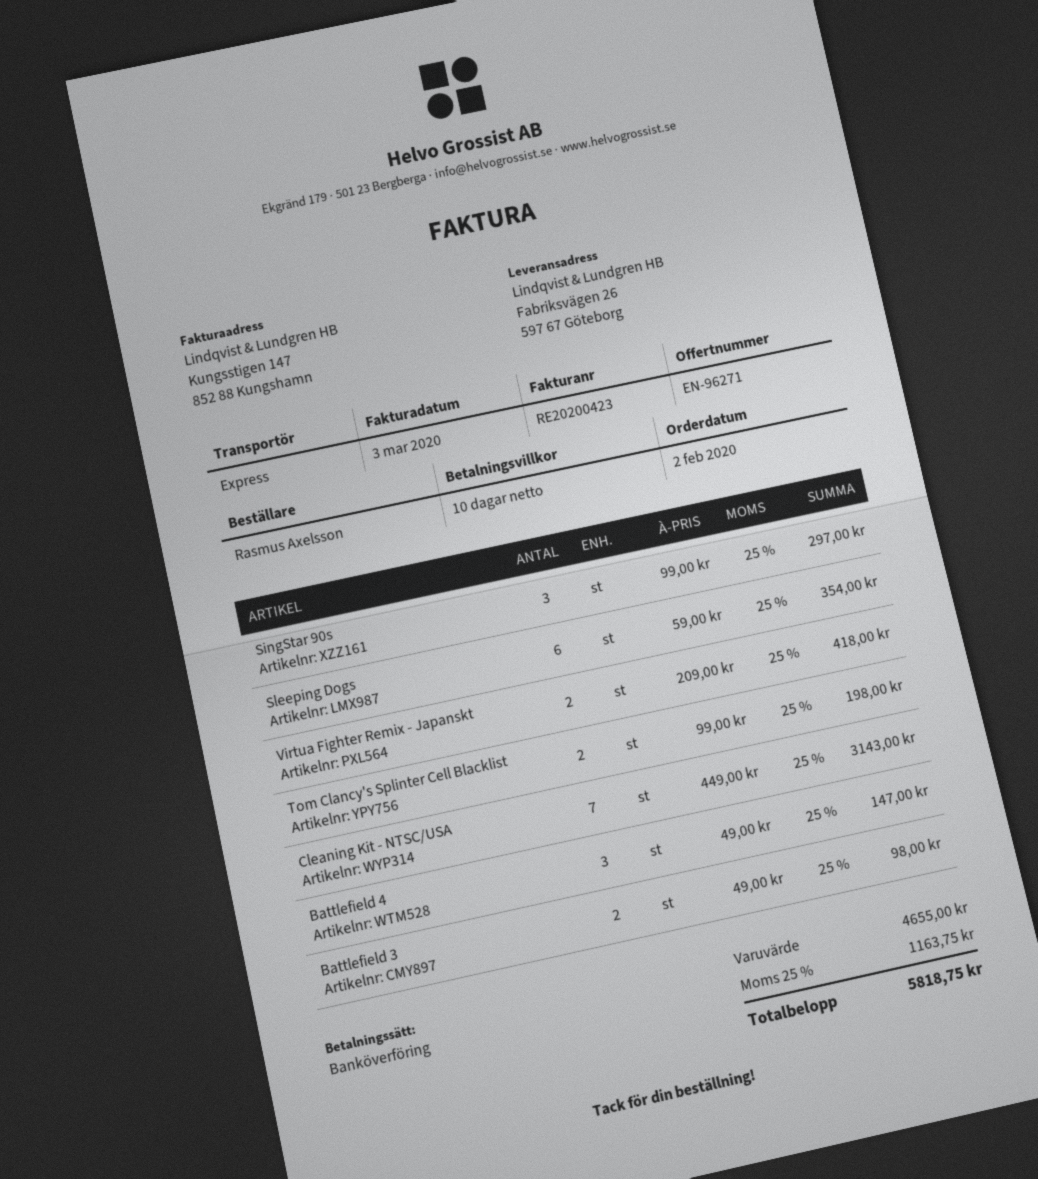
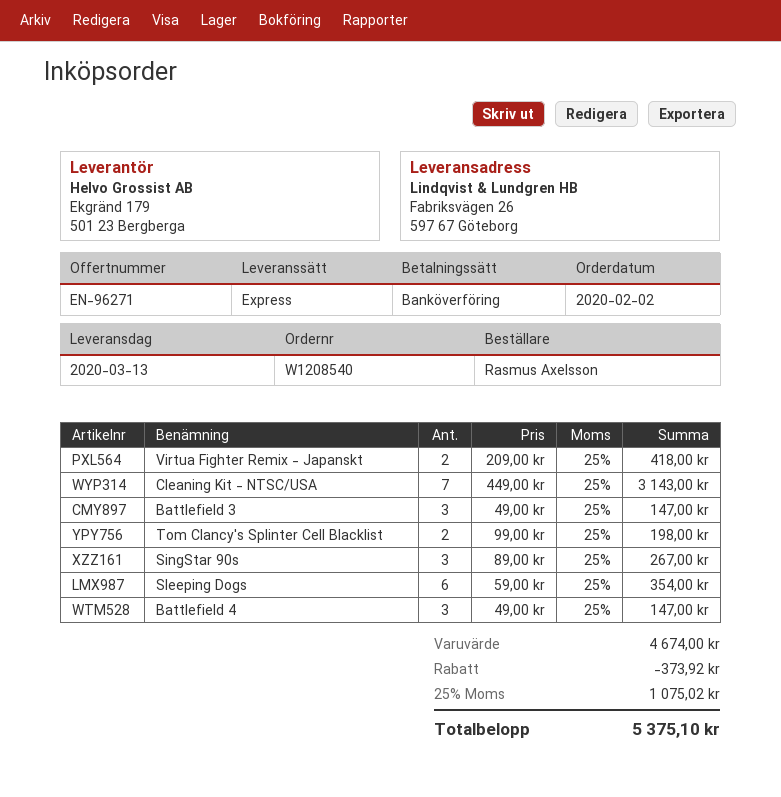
SingStar 90s: 3 x 99.00 = 297.00 -> 3 x 89.00 = 267.00
Battlefield 3: 2 x 49.00 = 98.00 -> 3 x 49.00 = 147.00
subtotal: 4655.00 -> 4674.00
discount: none -> 373.92
tax: 25% = 1163.75 -> 25% = 1075.02
total: 5818.75 -> 5375.10

